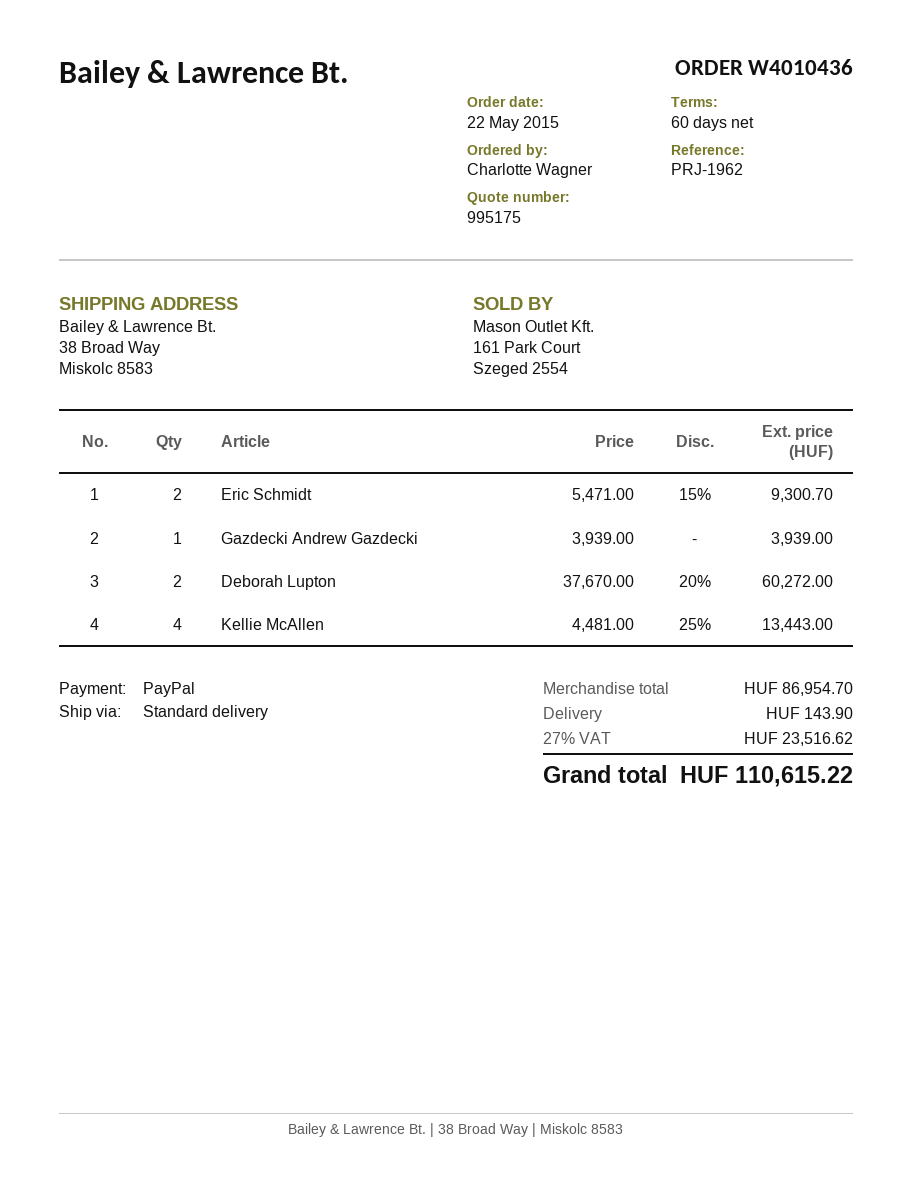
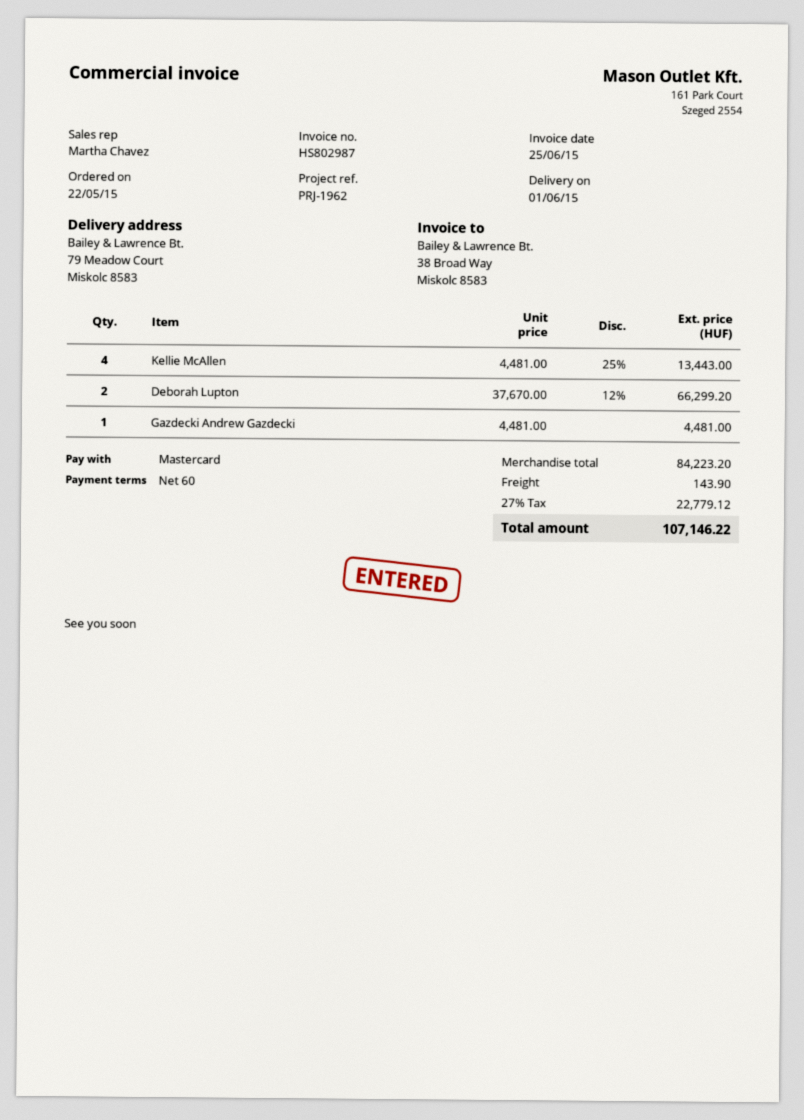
payment method: PayPal -> Mastercard
ship to: 38 Broad Way, Miskolc 8583 -> 79 Meadow Court, Miskolc 8583
Eric Schmidt: 2 x 5471.00 - 15% = 9300.70 -> none
Gazdecki Andrew Gazdecki: 1 x 3939.00 = 3939.00 -> 1 x 4481.00 = 4481.00
Deborah Lupton: 2 x 37670.00 - 20% = 60272.00 -> 2 x 37670.00 - 12% = 66299.20
subtotal: 86954.70 -> 84223.20
tax: 27% = 23516.62 -> 27% = 22779.12
total: 110615.22 -> 107146.22

